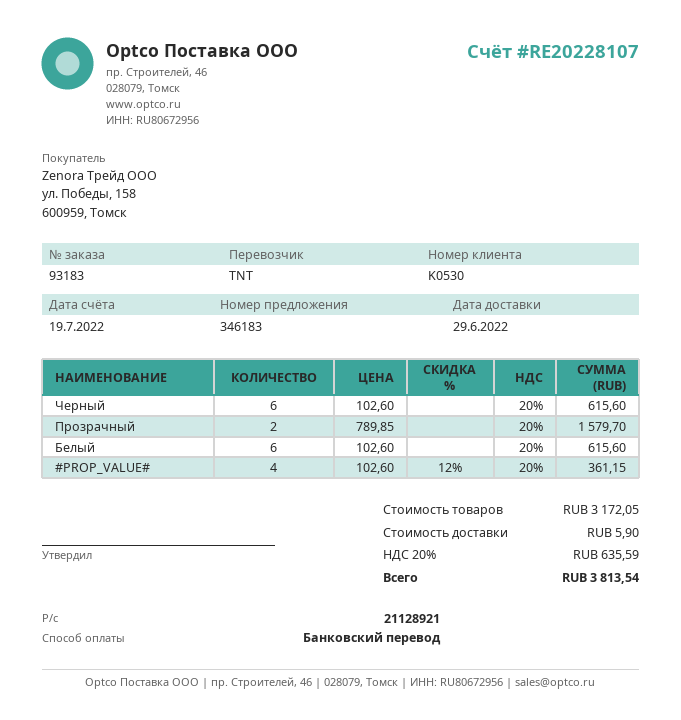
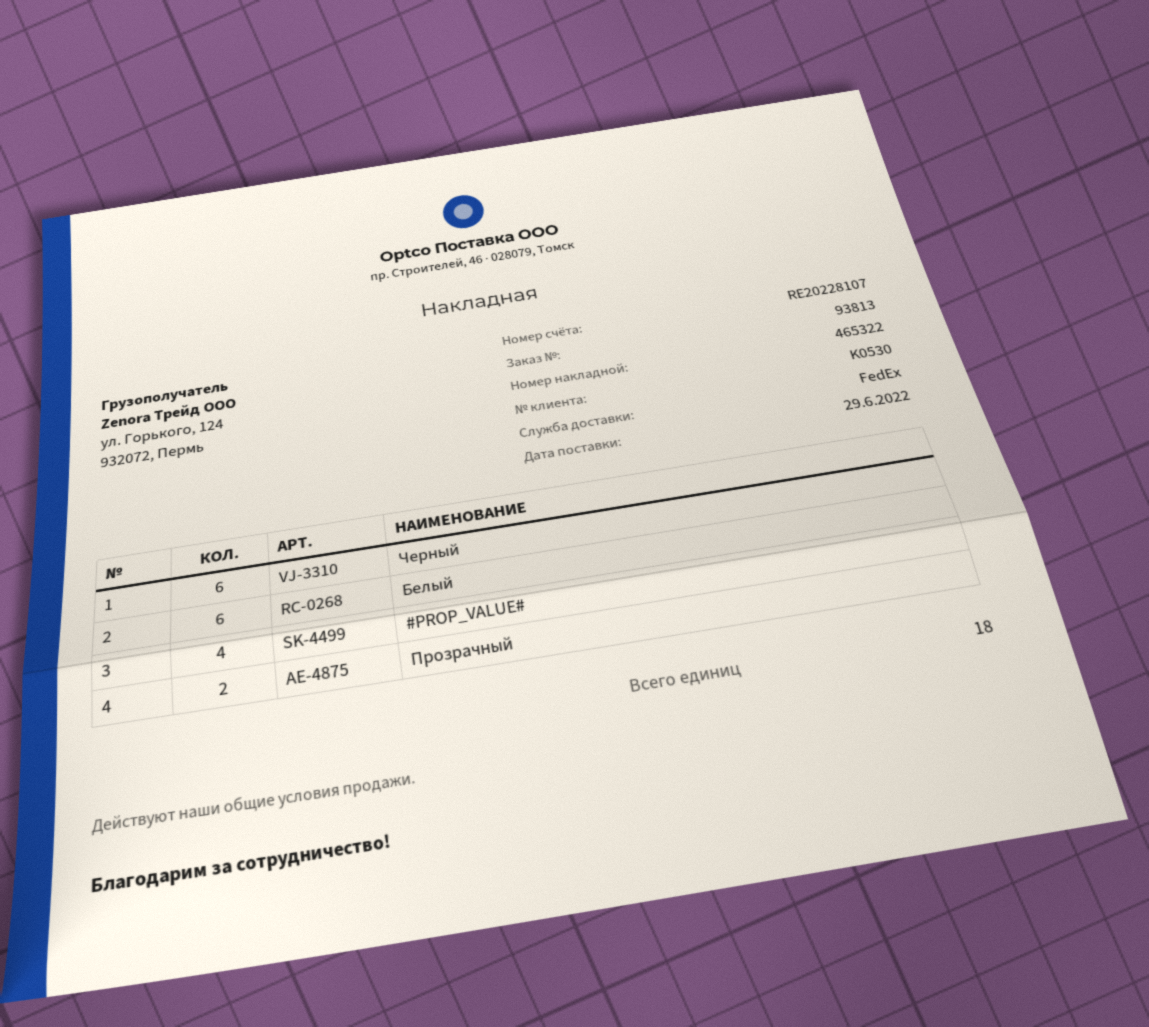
order number: 93183 -> 93813
shipping method: TNT -> FedEx

